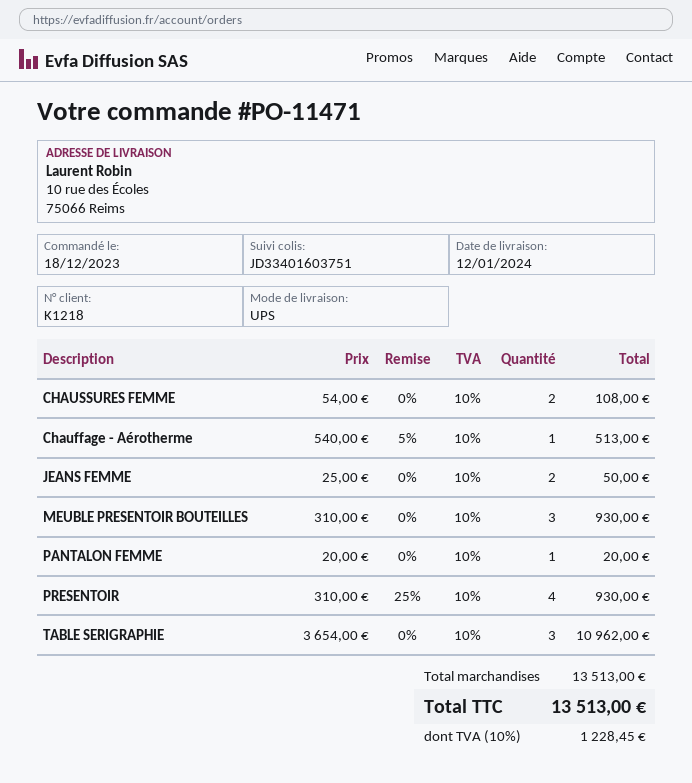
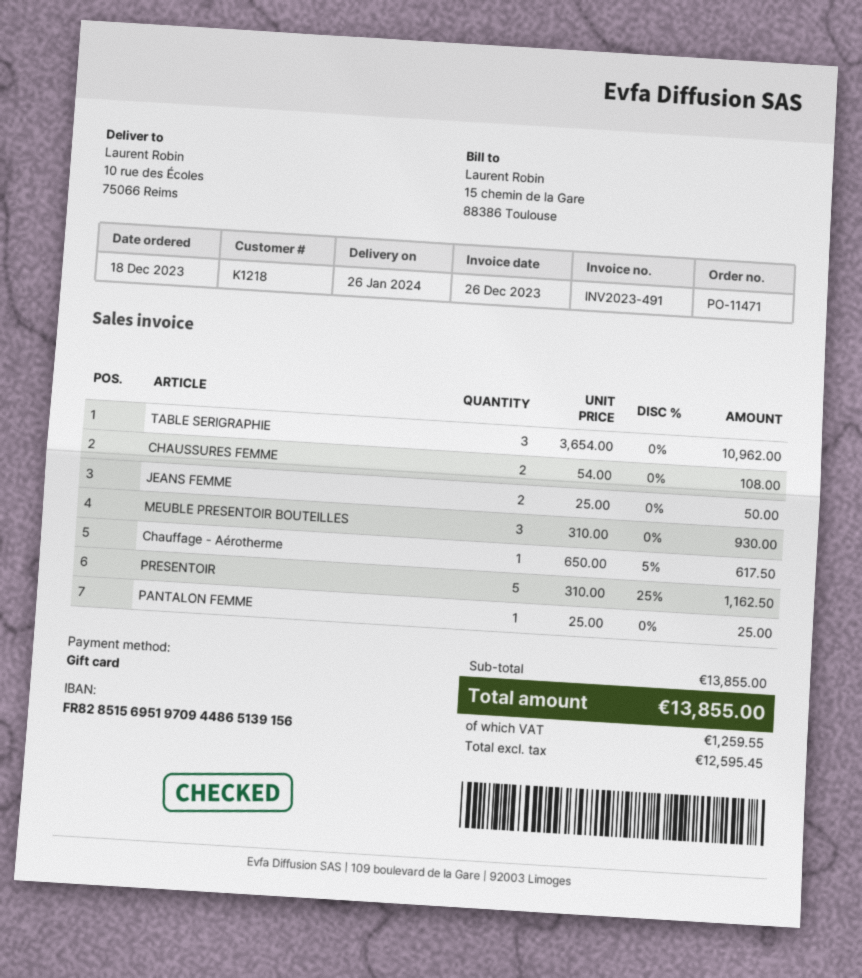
delivery date: 2024-01-12 -> 2024-01-26
Chauffage - Aérotherme: 1 x 540.00 - 5% = 513.00 -> 1 x 650.00 - 5% = 617.50
PANTALON FEMME: 1 x 20.00 = 20.00 -> 1 x 25.00 = 25.00
PRESENTOIR: 4 x 310.00 - 25% = 930.00 -> 5 x 310.00 - 25% = 1162.50
subtotal: 13513.00 -> 13855.00
tax: 1228.45 -> 1259.55
total: 13513.00 -> 13855.00

